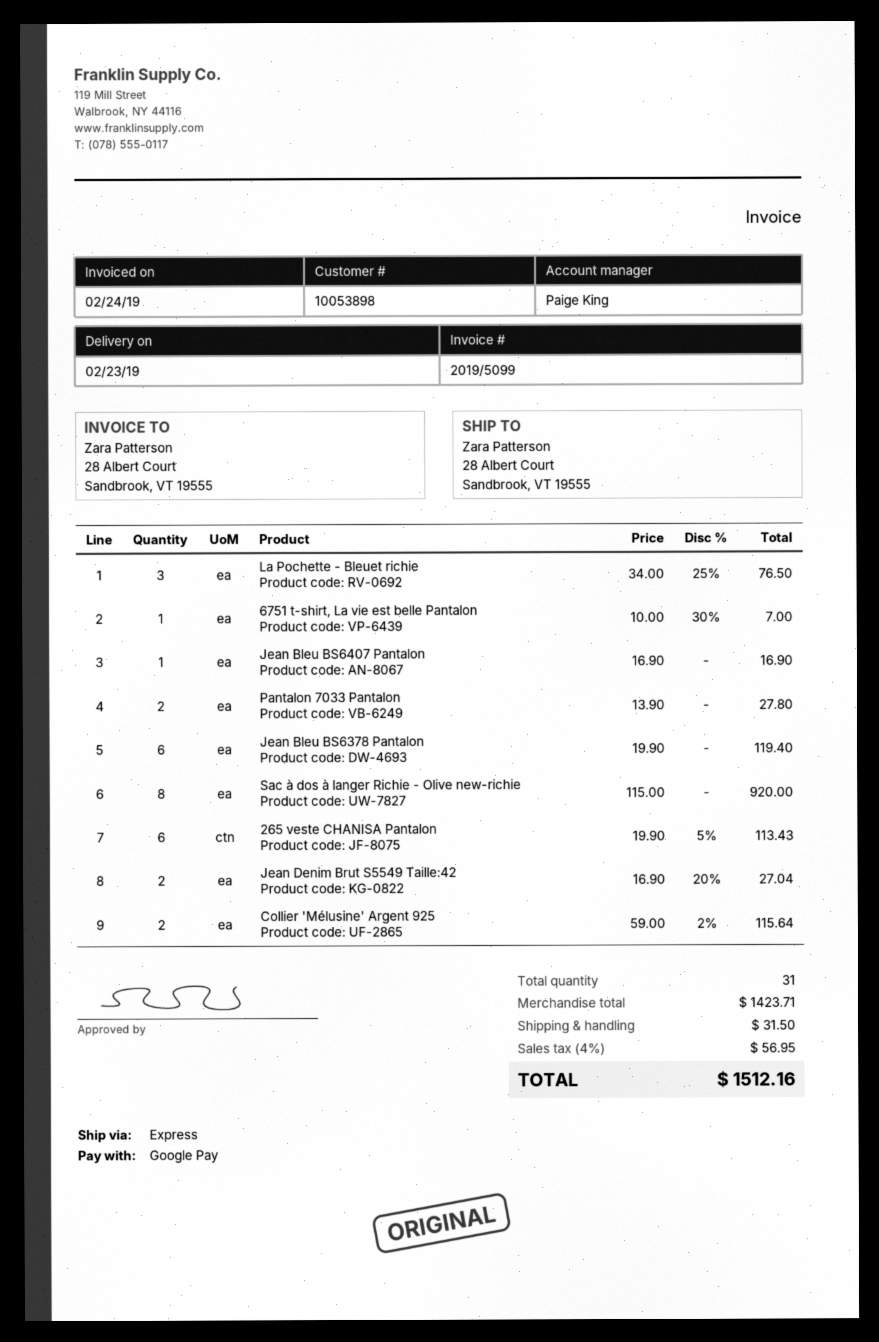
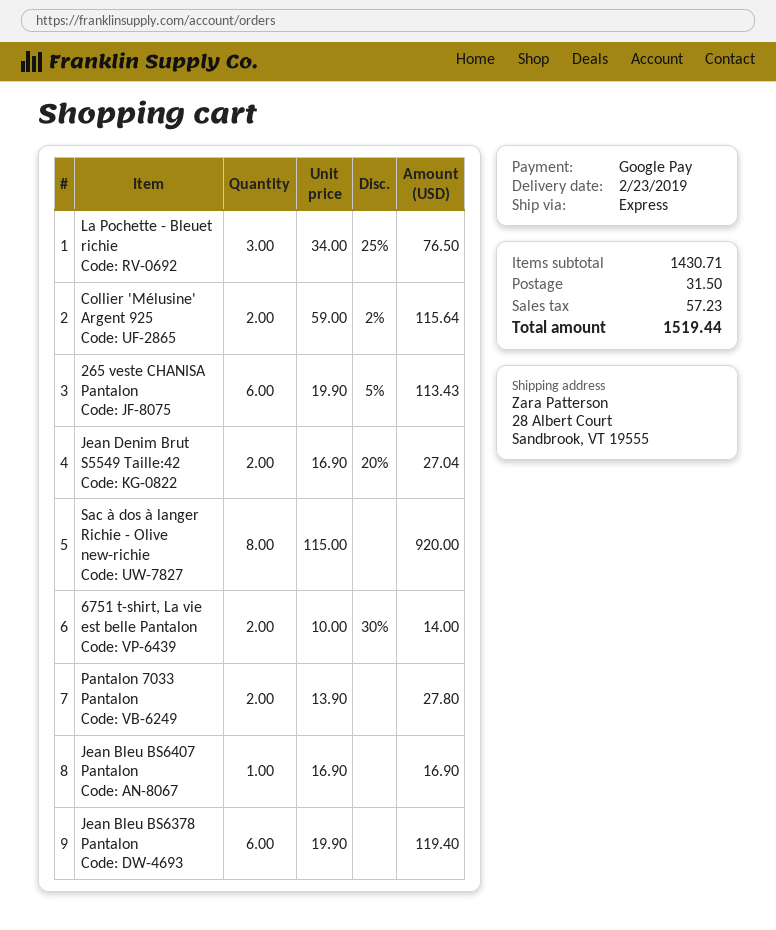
6751 t-shirt, La vie est belle Pantalon: 1 x 10.00 - 30% = 7.00 -> 2 x 10.00 - 30% = 14.00
subtotal: 1423.71 -> 1430.71
tax: 56.95 -> 57.23
total: 1512.16 -> 1519.44

